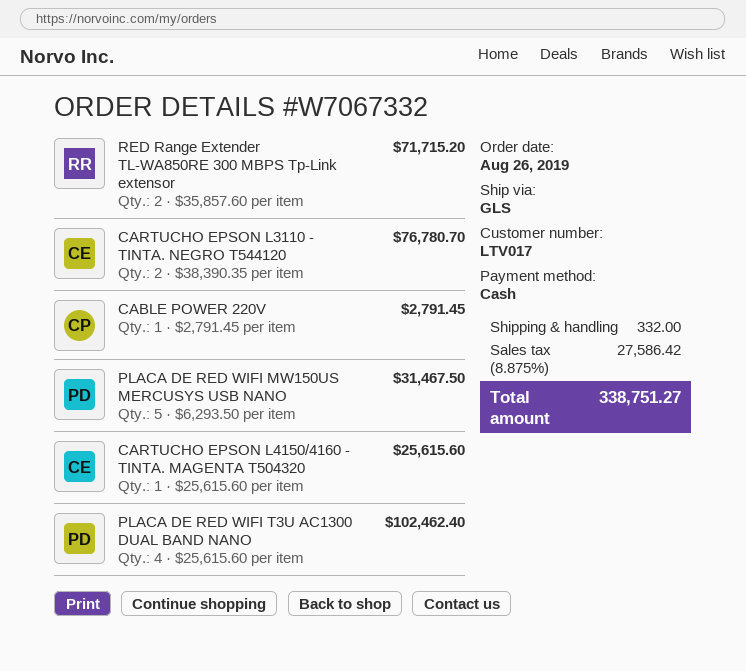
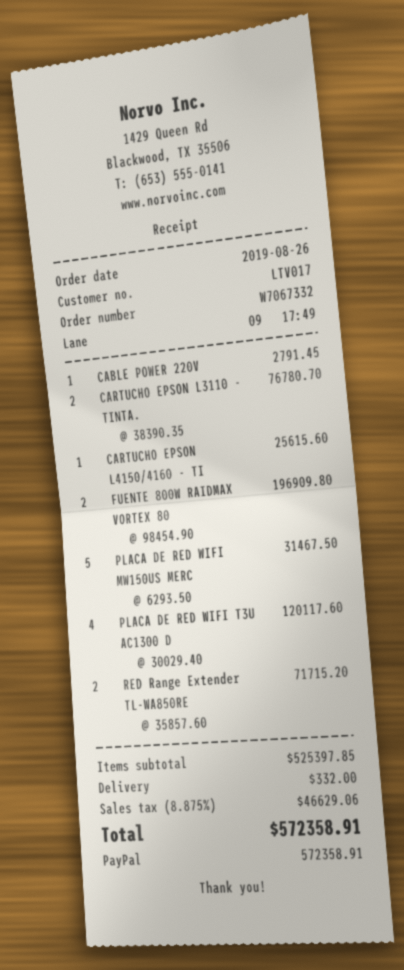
payment method: cash -> PayPal
PLACA DE RED WIFI T3U AC1300 DUAL BAND NANO: 4 x 25615.60 = 102462.40 -> 4 x 30029.40 = 120117.60
FUENTE 800W RAIDMAX VORTEX 80: none -> 2 x 98454.90 = 196909.80
tax: 8.875% = 27586.42 -> 8.875% = 46629.06
total: 338751.27 -> 572358.91

